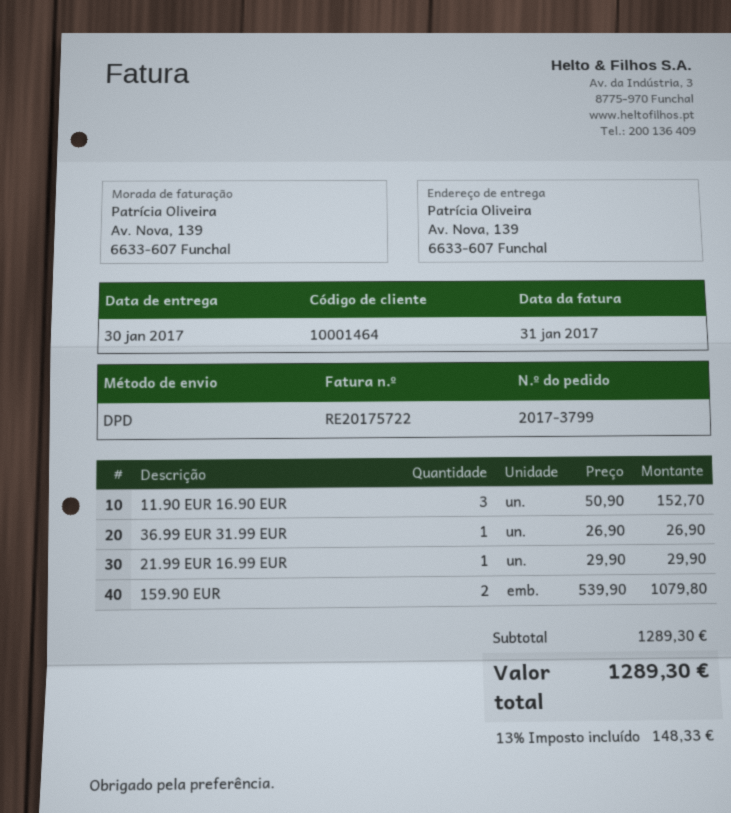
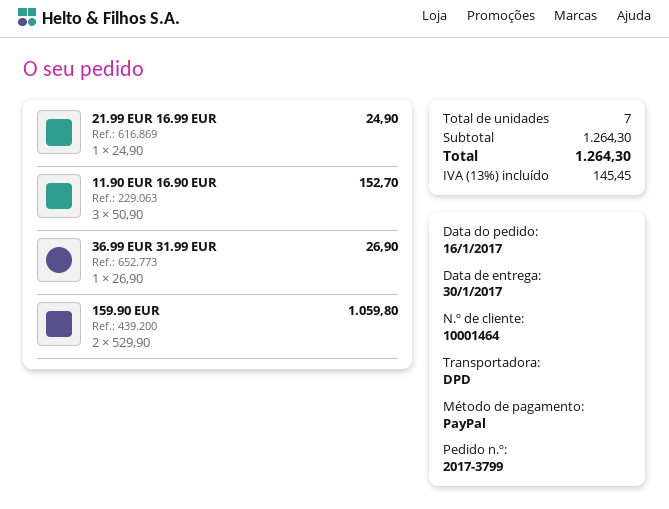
21.99 EUR 16.99 EUR: 1 x 29.90 = 29.90 -> 1 x 24.90 = 24.90
159.90 EUR: 2 x 539.90 = 1079.80 -> 2 x 529.90 = 1059.80
subtotal: 1289.30 -> 1264.30
tax: 13% = 148.33 -> 13% = 145.45
total: 1289.30 -> 1264.30

